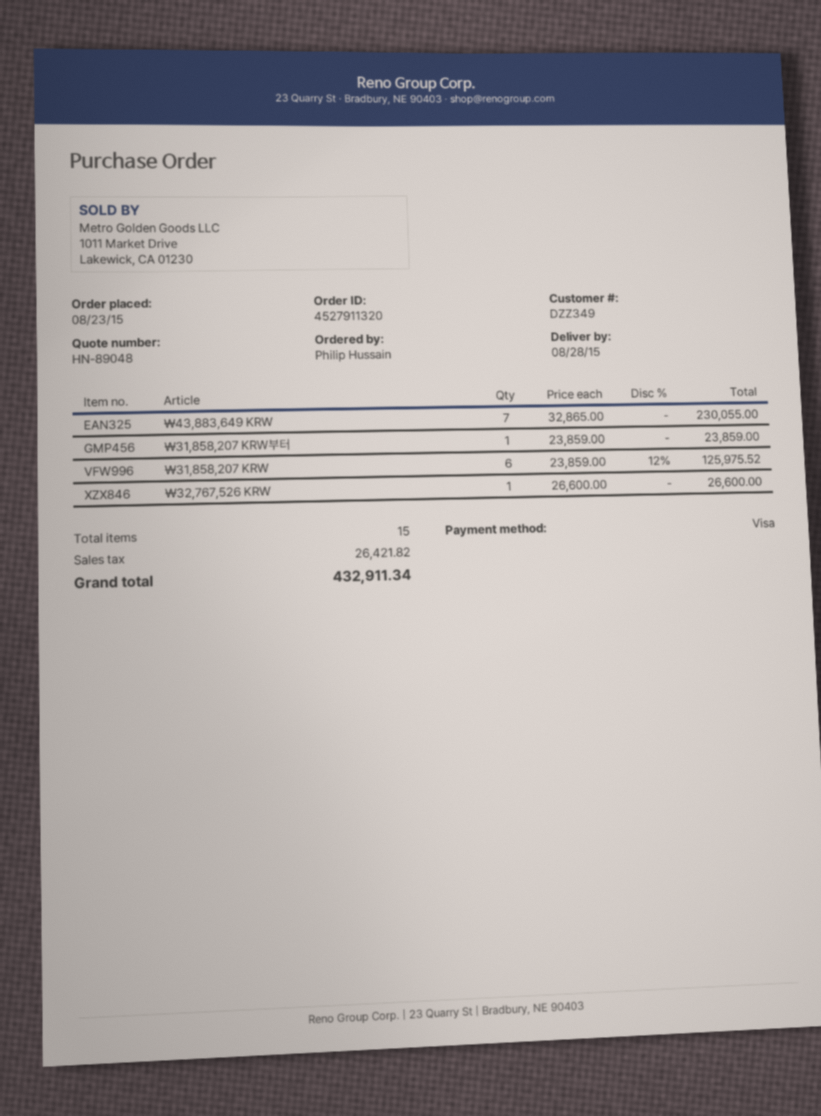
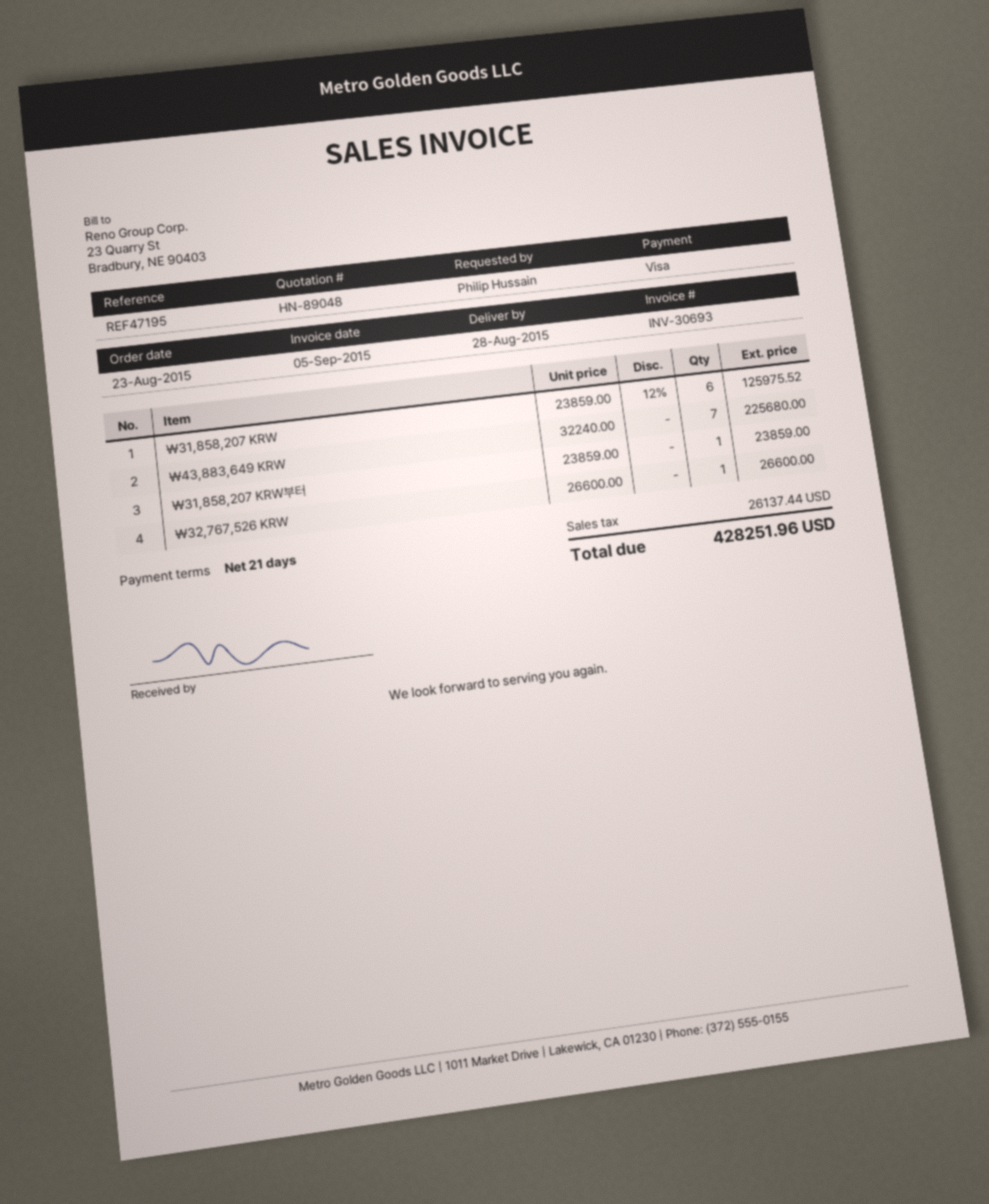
₩43,883,649 KRW: 7 x 32865.00 = 230055.00 -> 7 x 32240.00 = 225680.00
tax: 26421.82 -> 26137.44
total: 432911.34 -> 428251.96

